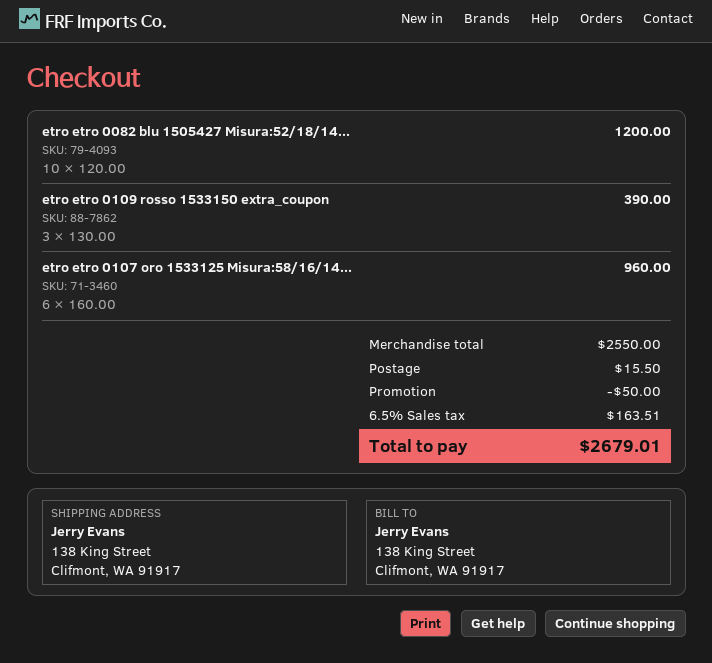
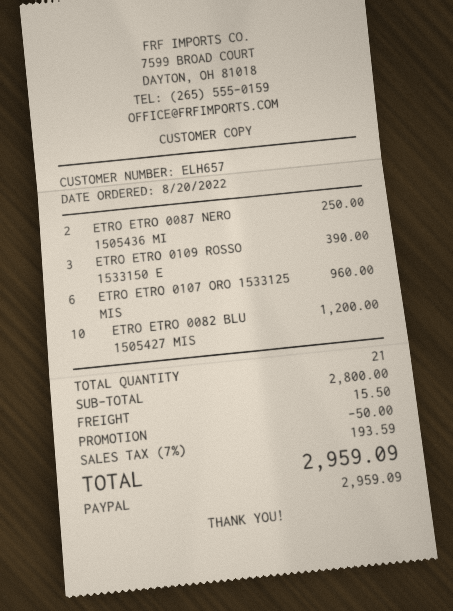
ETRO ETRO 0087 NERO 1505436 MI: none -> 2 for 250.00
subtotal: 2550.00 -> 2800.00
tax: 6.5% = 163.51 -> 7% = 193.59
total: 2679.01 -> 2959.09

